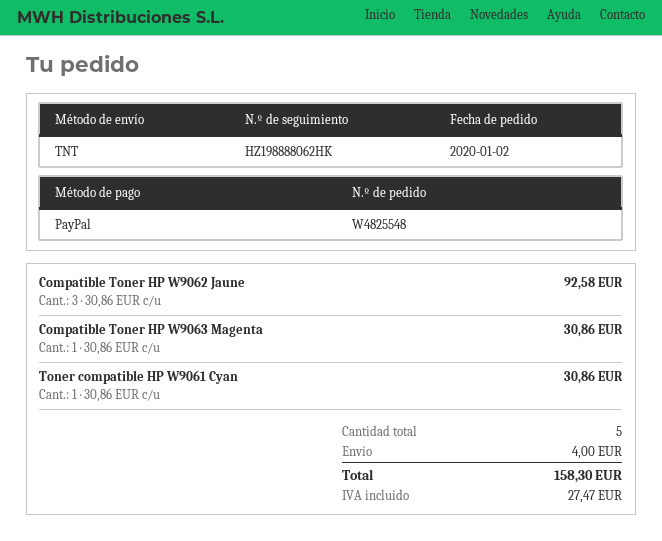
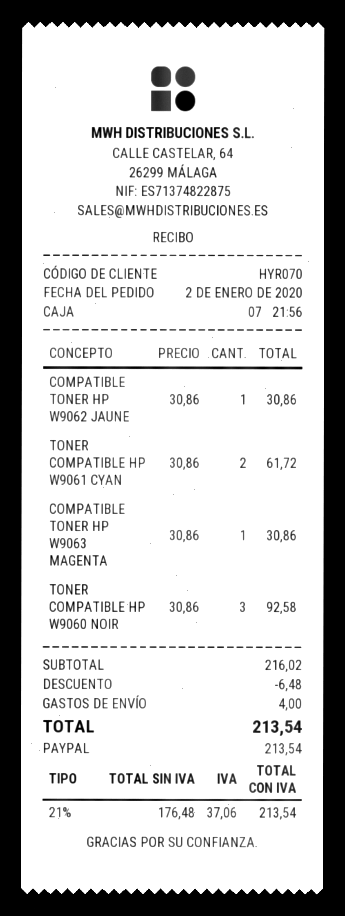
Compatible Toner HP W9062 Jaune: 3 x 30.86 = 92.58 -> 1 x 30.86 = 30.86
Toner compatible HP W9061 Cyan: 1 x 30.86 = 30.86 -> 2 x 30.86 = 61.72
TONER COMPATIBLE HP W9060 NOIR: none -> 3 x 30.86 = 92.58
discount: none -> 6.48
tax: 27.47 -> 37.06
total: 158.30 -> 213.54

